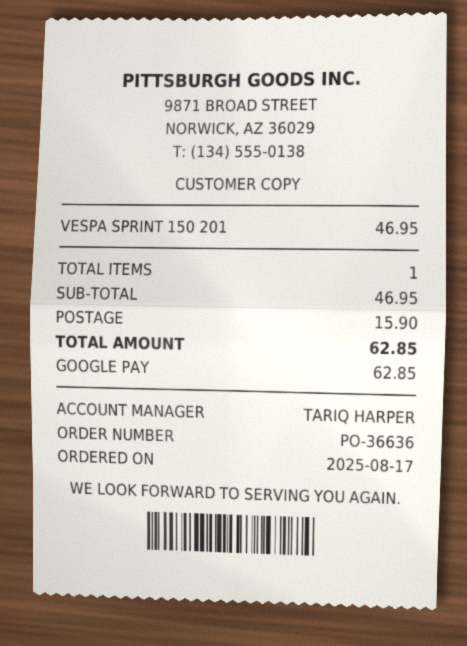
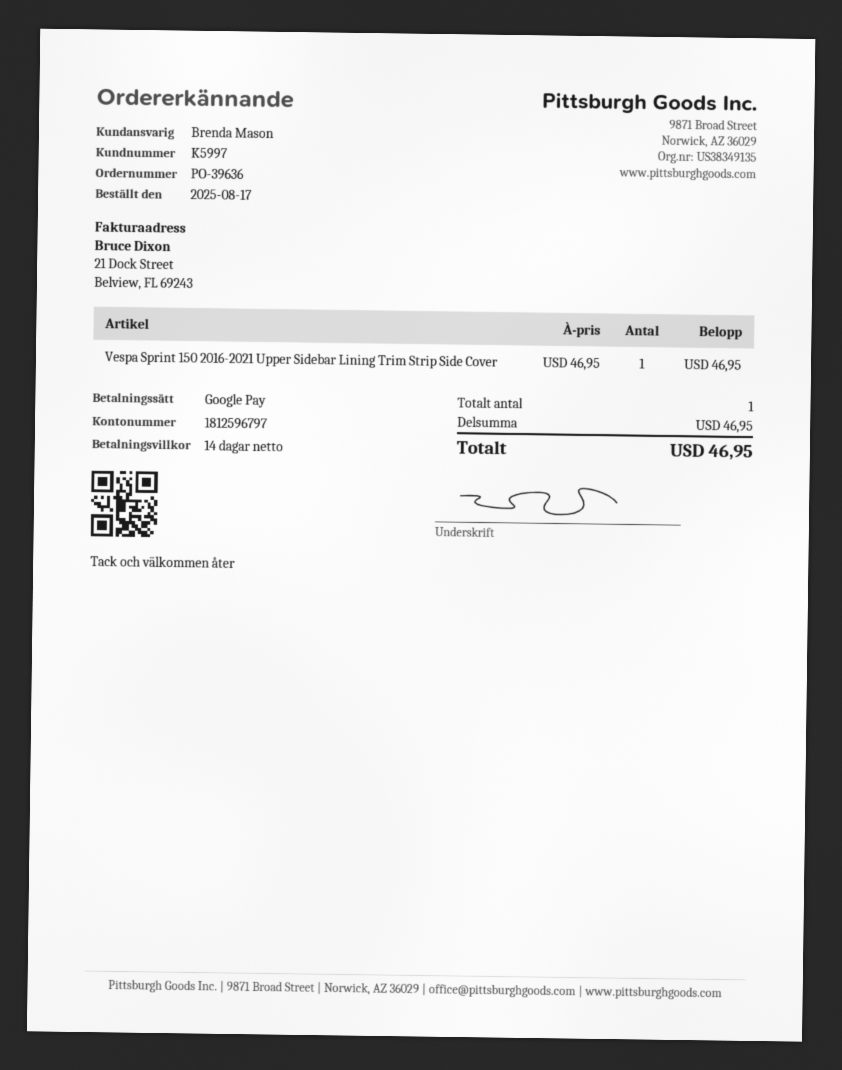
order number: PO-36636 -> PO-39636
sales rep: TARIQ HARPER -> Brenda Mason
shipping: 15.90 -> none
total: 62.85 -> 46.95

